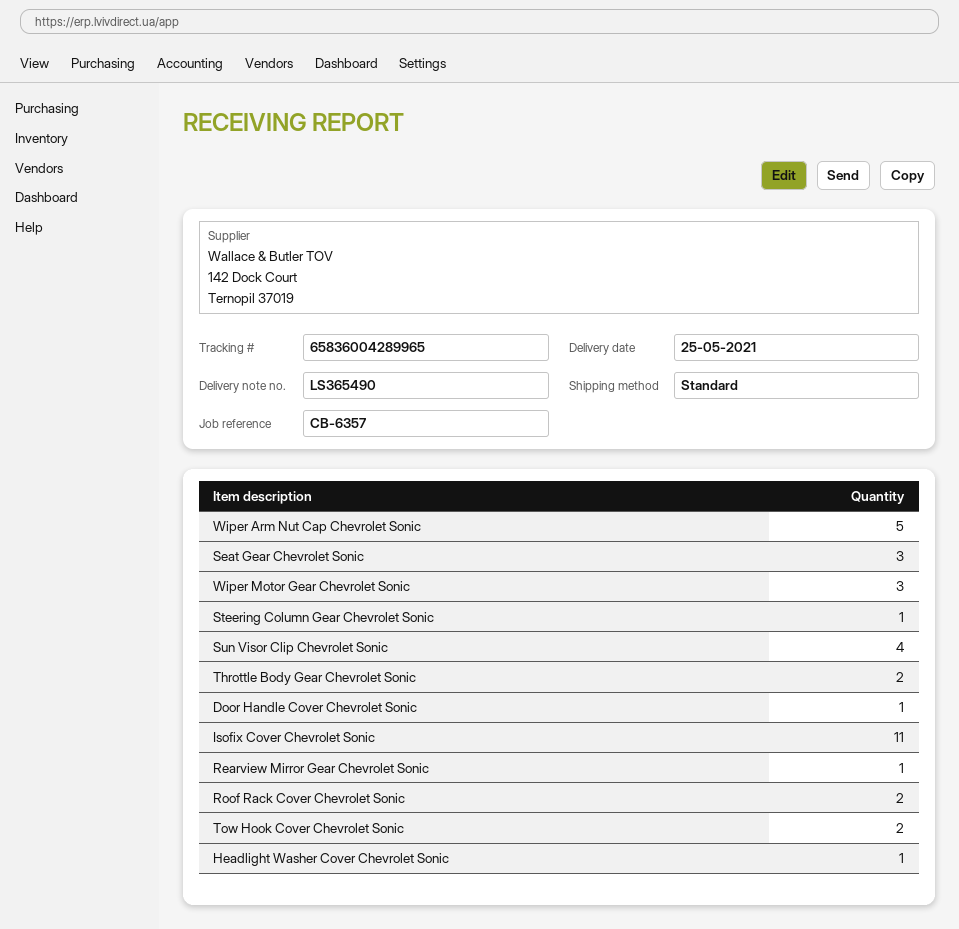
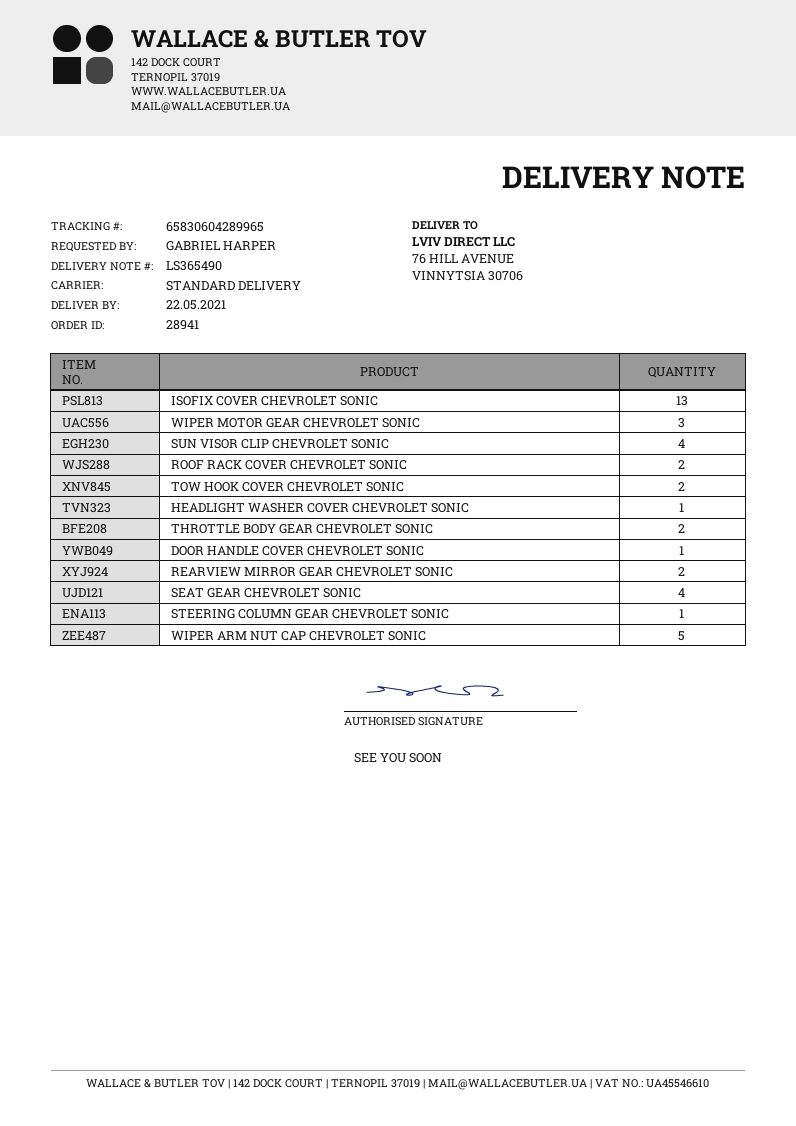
delivery date: 2021-05-25 -> 2021-05-22
tracking number: 65836004289965 -> 65830604289965
Seat Gear Chevrolet Sonic: 3 -> 4
Isofix Cover Chevrolet Sonic: 11 -> 13
Rearview Mirror Gear Chevrolet Sonic: 1 -> 2

